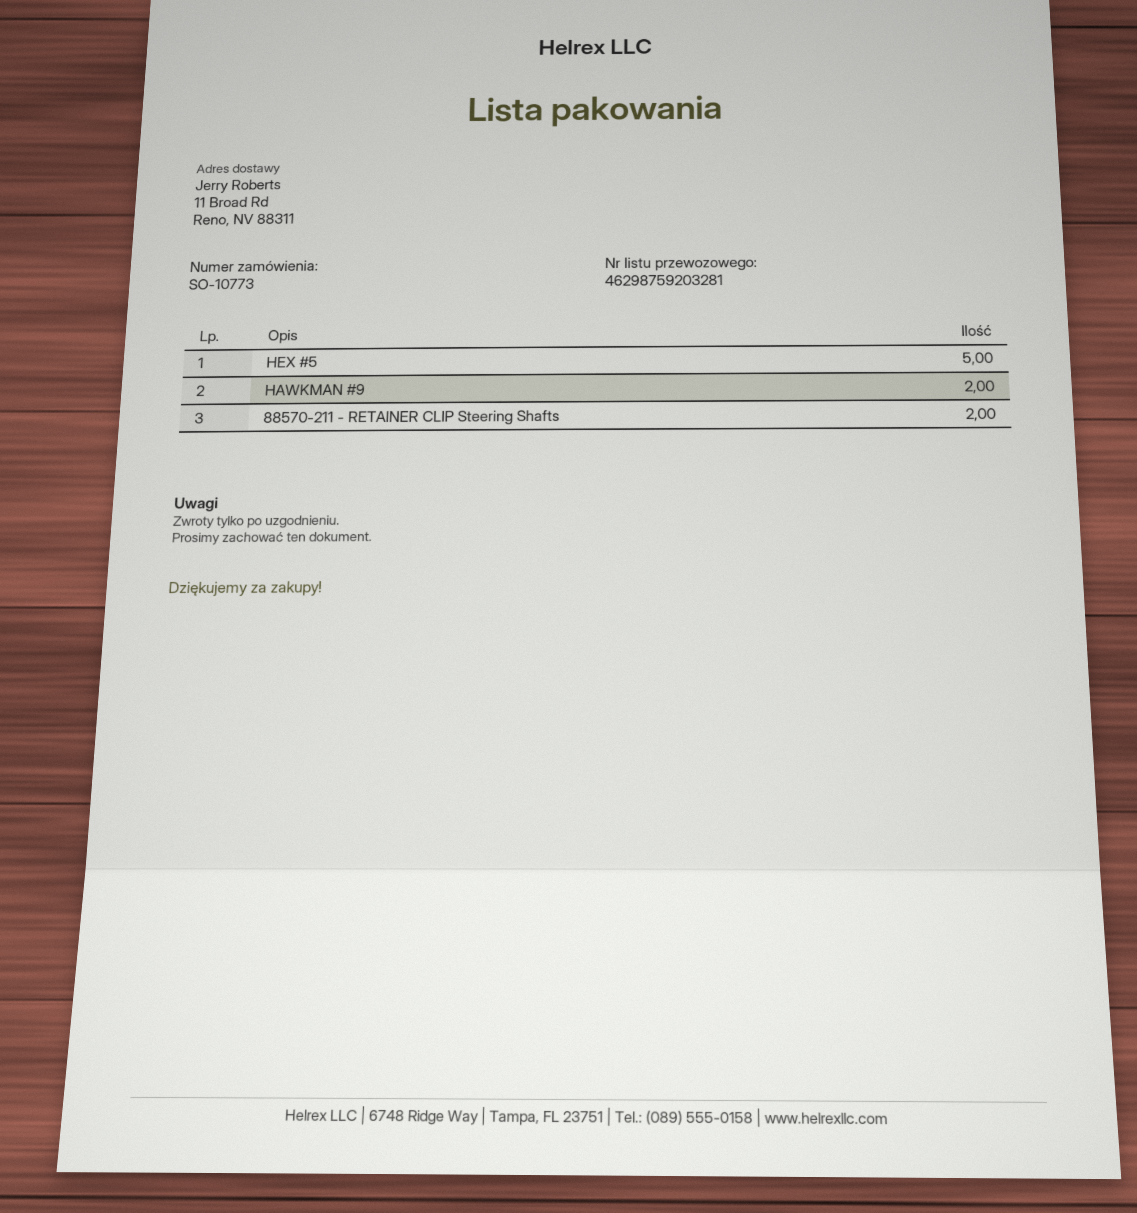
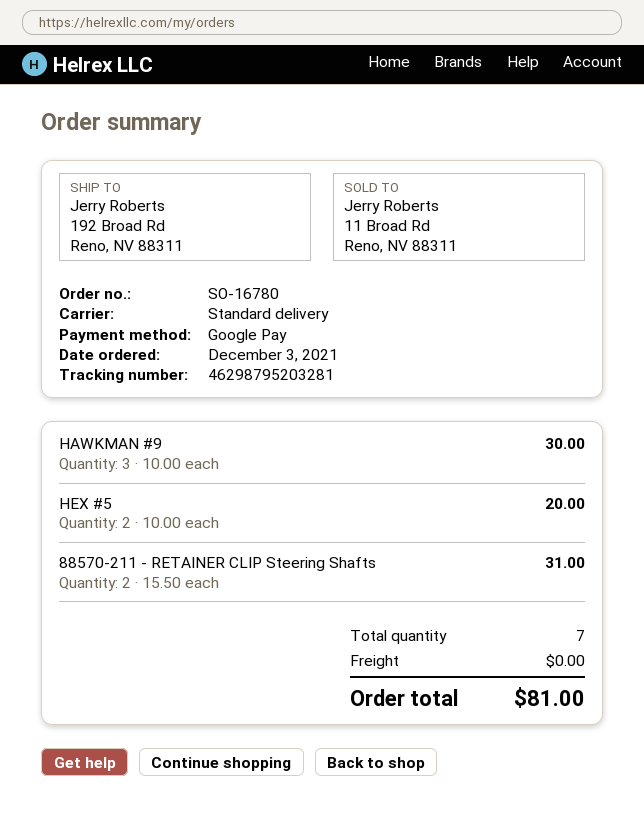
order number: SO-10773 -> SO-16780
tracking number: 46298759203281 -> 46298795203281
ship to: 11 Broad Rd, Reno, NV 88311 -> 192 Broad Rd, Reno, NV 88311
HEX #5: 5 -> 2
HAWKMAN #9: 2 -> 3

